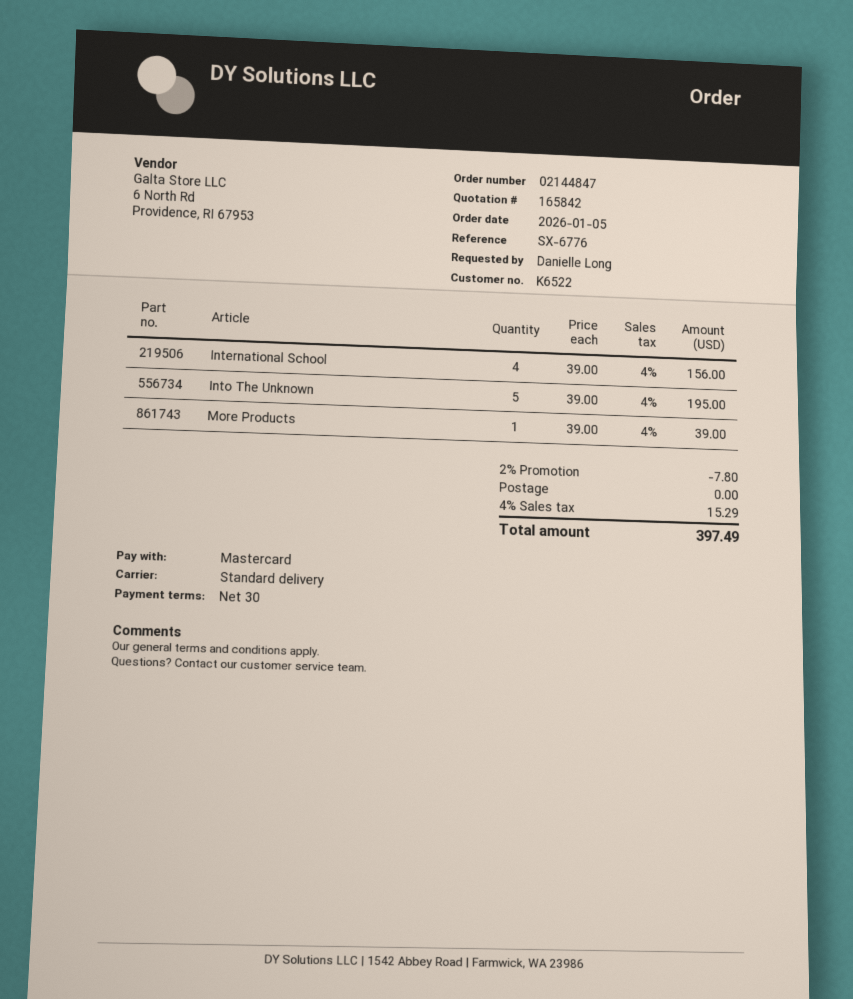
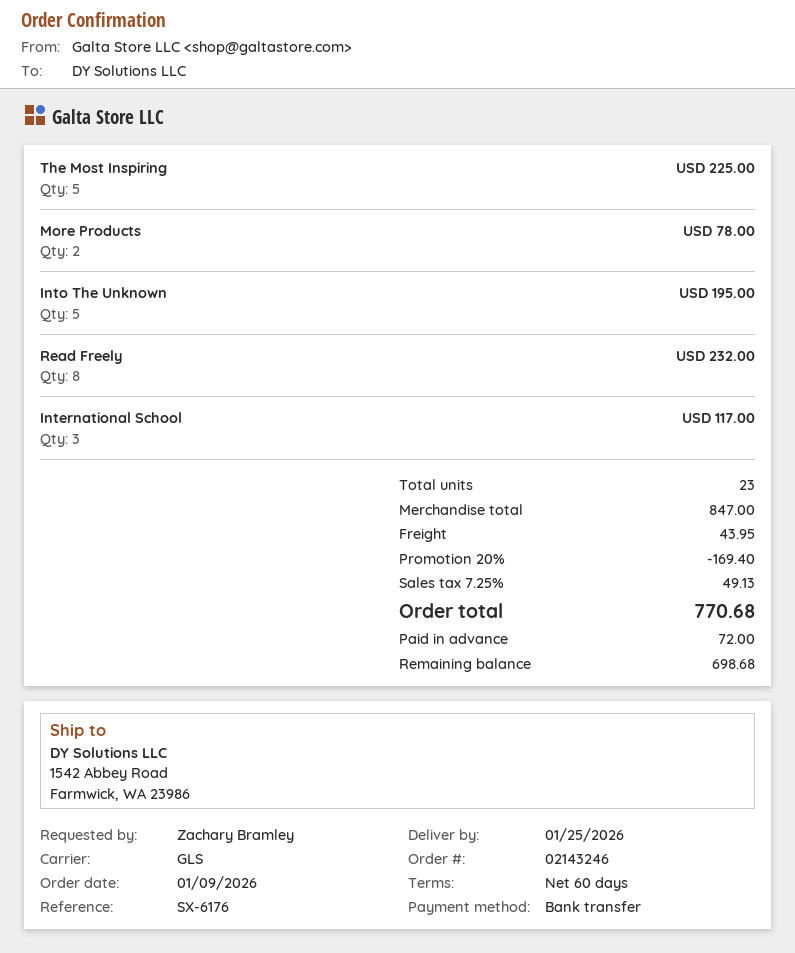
order number: 02144847 -> 02143246
order date: 2026-01-05 -> 2026-01-09
payment terms: 30 days -> 60 days
reference: SX-6776 -> SX-6176
ordered by: Danielle Long -> Zachary Bramley
payment method: Mastercard -> bank transfer
shipping method: standard -> GLS
International School: 4 for 156.00 -> 3 for 117.00
More Products: 1 for 39.00 -> 2 for 78.00
The Most Inspiring: none -> 5 for 225.00
Read Freely: none -> 8 for 232.00
discount: 2% = 7.80 -> 20% = 169.40
shipping: 0.00 -> 43.95
tax: 4% = 15.29 -> 7.25% = 49.13
total: 397.49 -> 770.68

